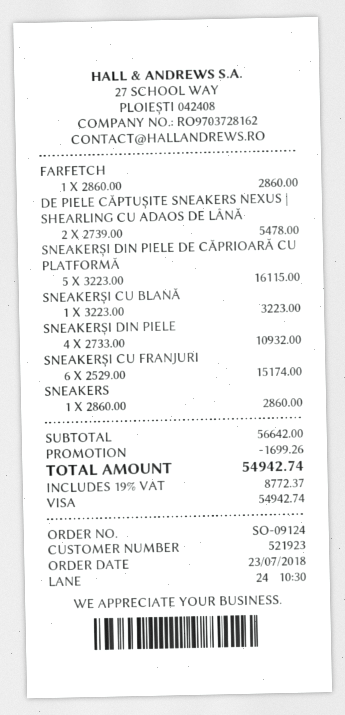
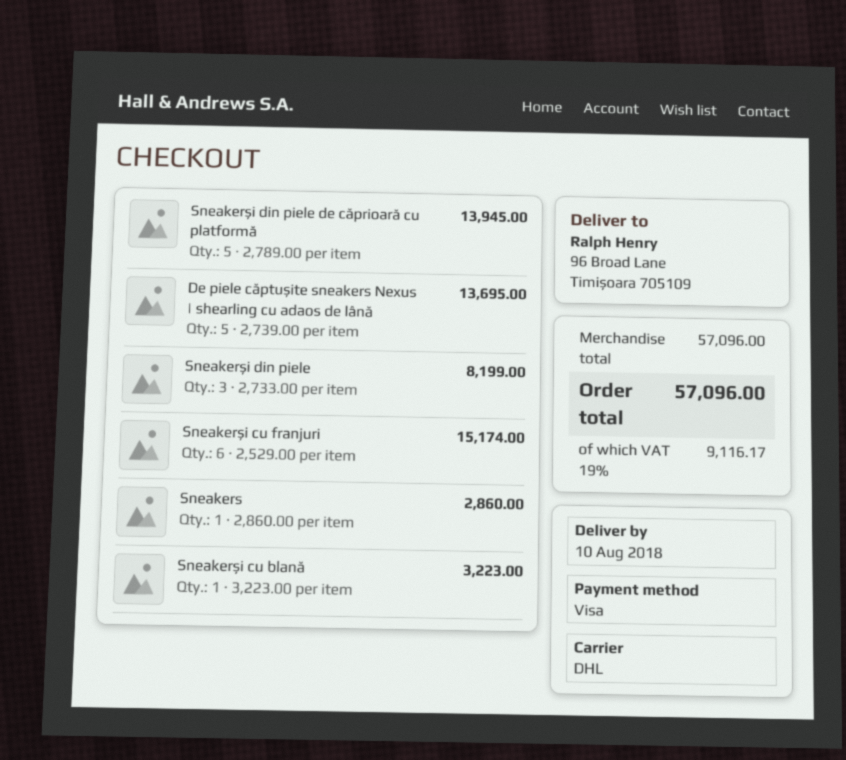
FARFETCH: 1 x 2860.00 = 2860.00 -> none
DE PIELE CĂPTUȘITE SNEAKERS NEXUS | SHEARLING CU ADAOS DE LÂNĂ: 2 x 2739.00 = 5478.00 -> 5 x 2739.00 = 13695.00
SNEAKERȘI DIN PIELE DE CĂPRIOARĂ CU PLATFORMĂ: 5 x 3223.00 = 16115.00 -> 5 x 2789.00 = 13945.00
SNEAKERȘI DIN PIELE: 4 x 2733.00 = 10932.00 -> 3 x 2733.00 = 8199.00
subtotal: 56642.00 -> 57096.00
discount: 1699.26 -> none
tax: 19% = 8772.37 -> 19% = 9116.17
total: 54942.74 -> 57096.00

